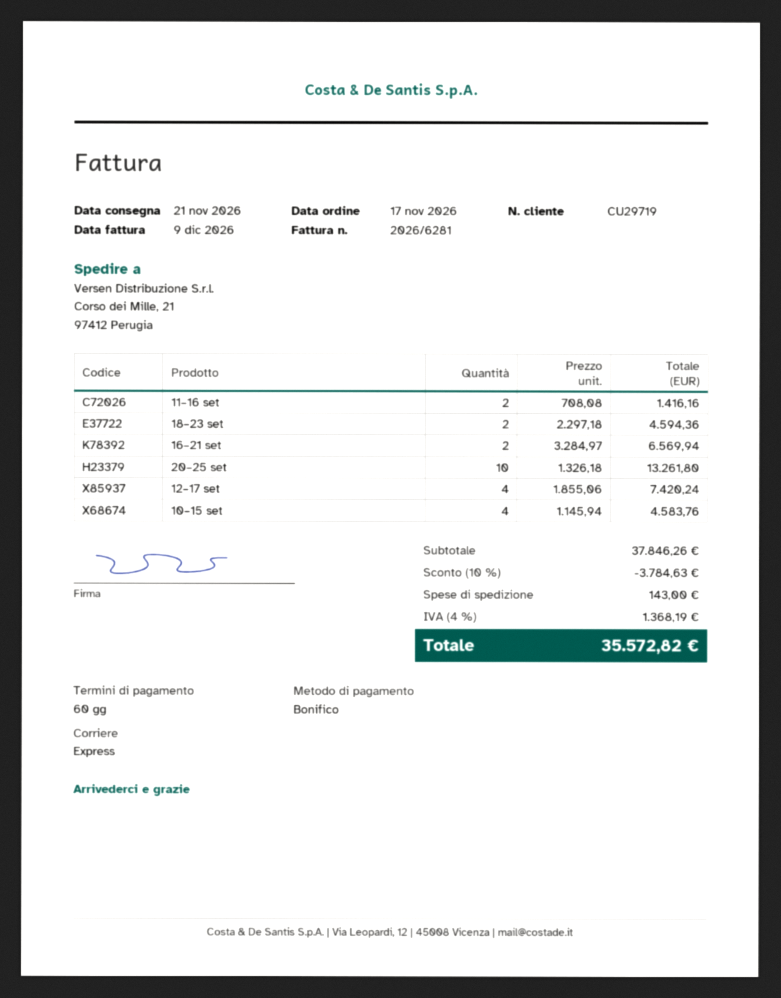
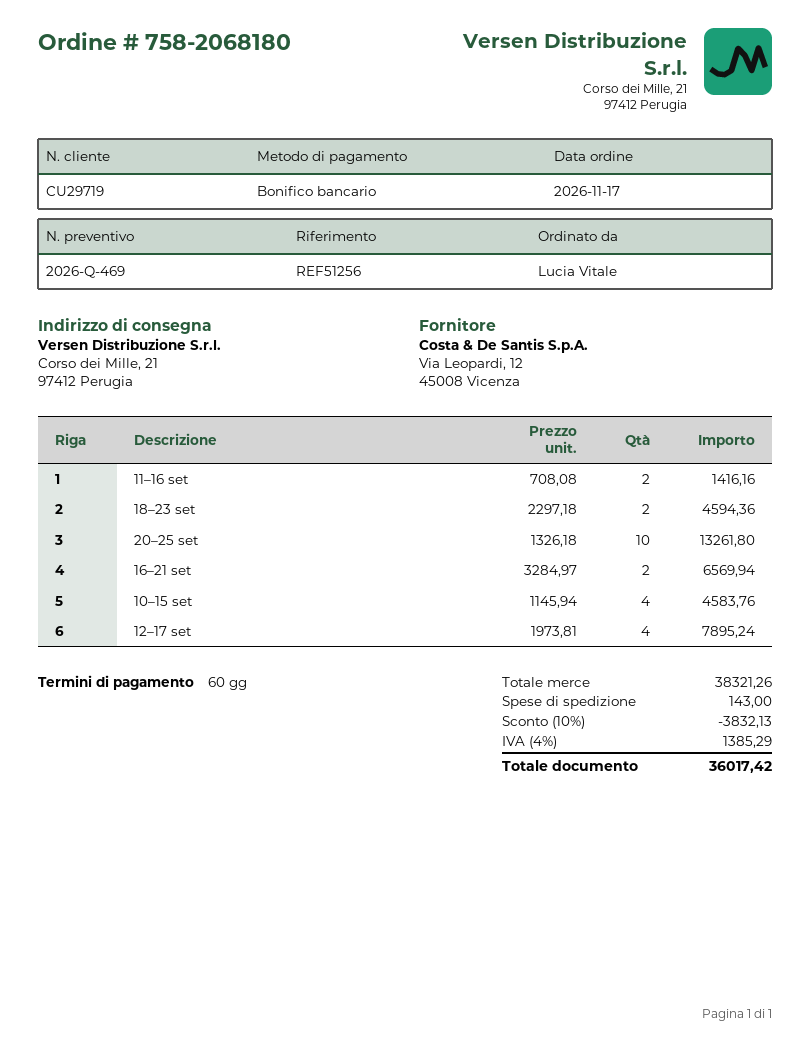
12–17 set: 4 x 1855.06 = 7420.24 -> 4 x 1973.81 = 7895.24
subtotal: 37846.26 -> 38321.26
discount: 10% = 3784.63 -> 10% = 3832.13
tax: 4% = 1368.19 -> 4% = 1385.29
total: 35572.82 -> 36017.42

